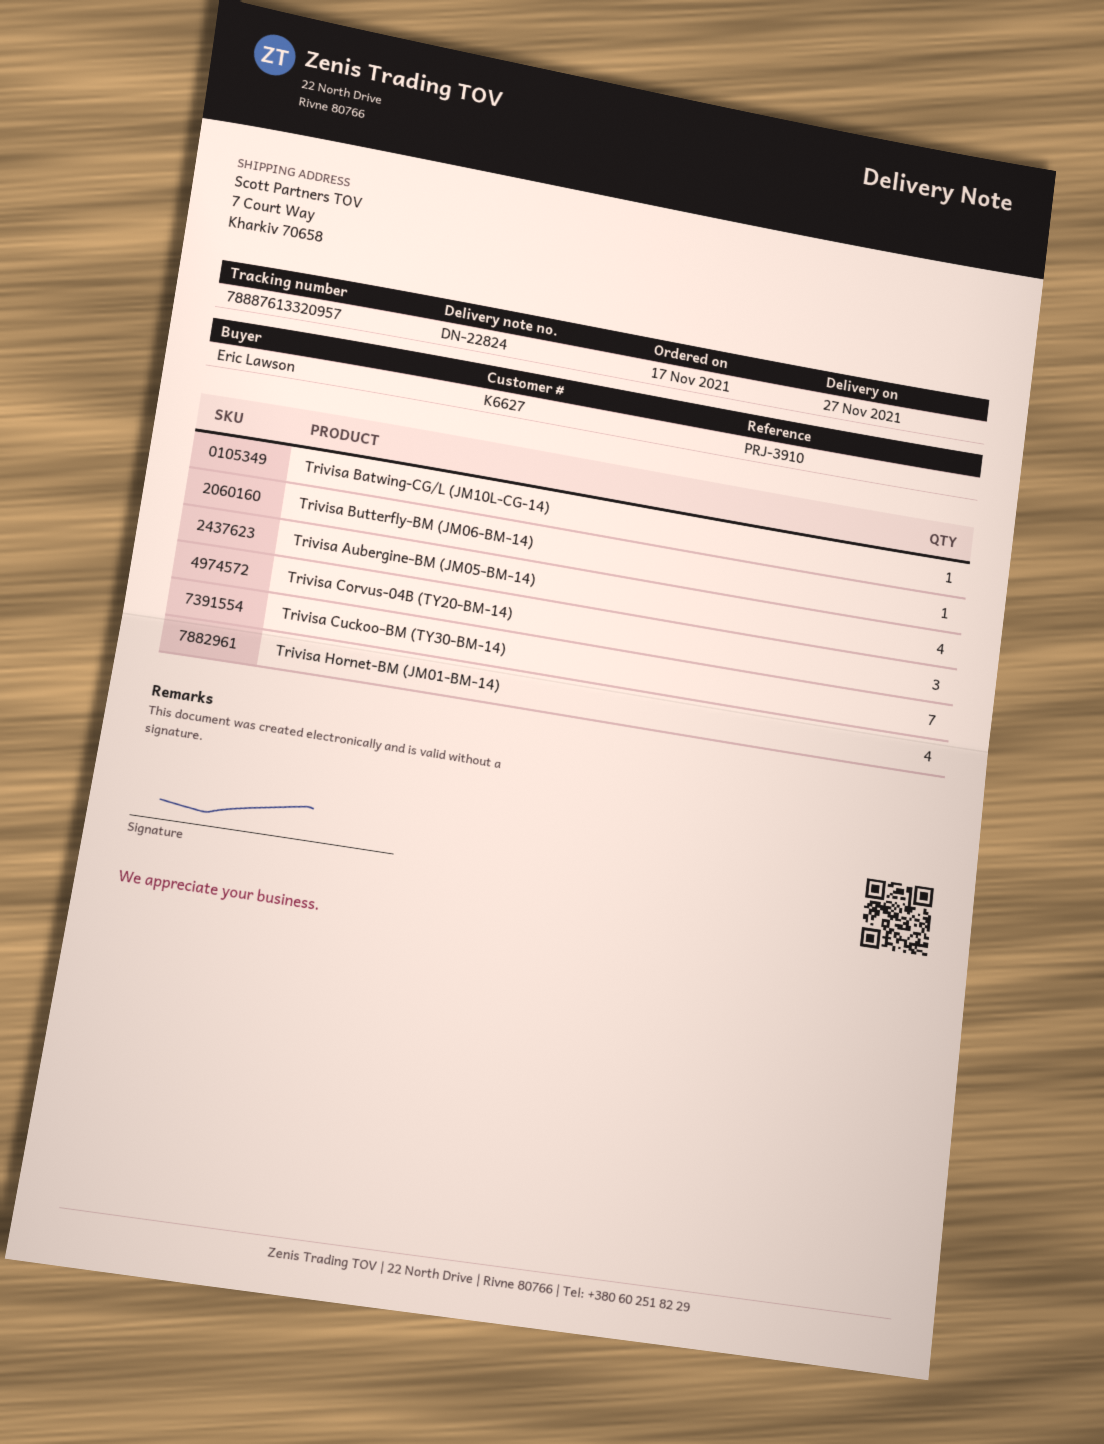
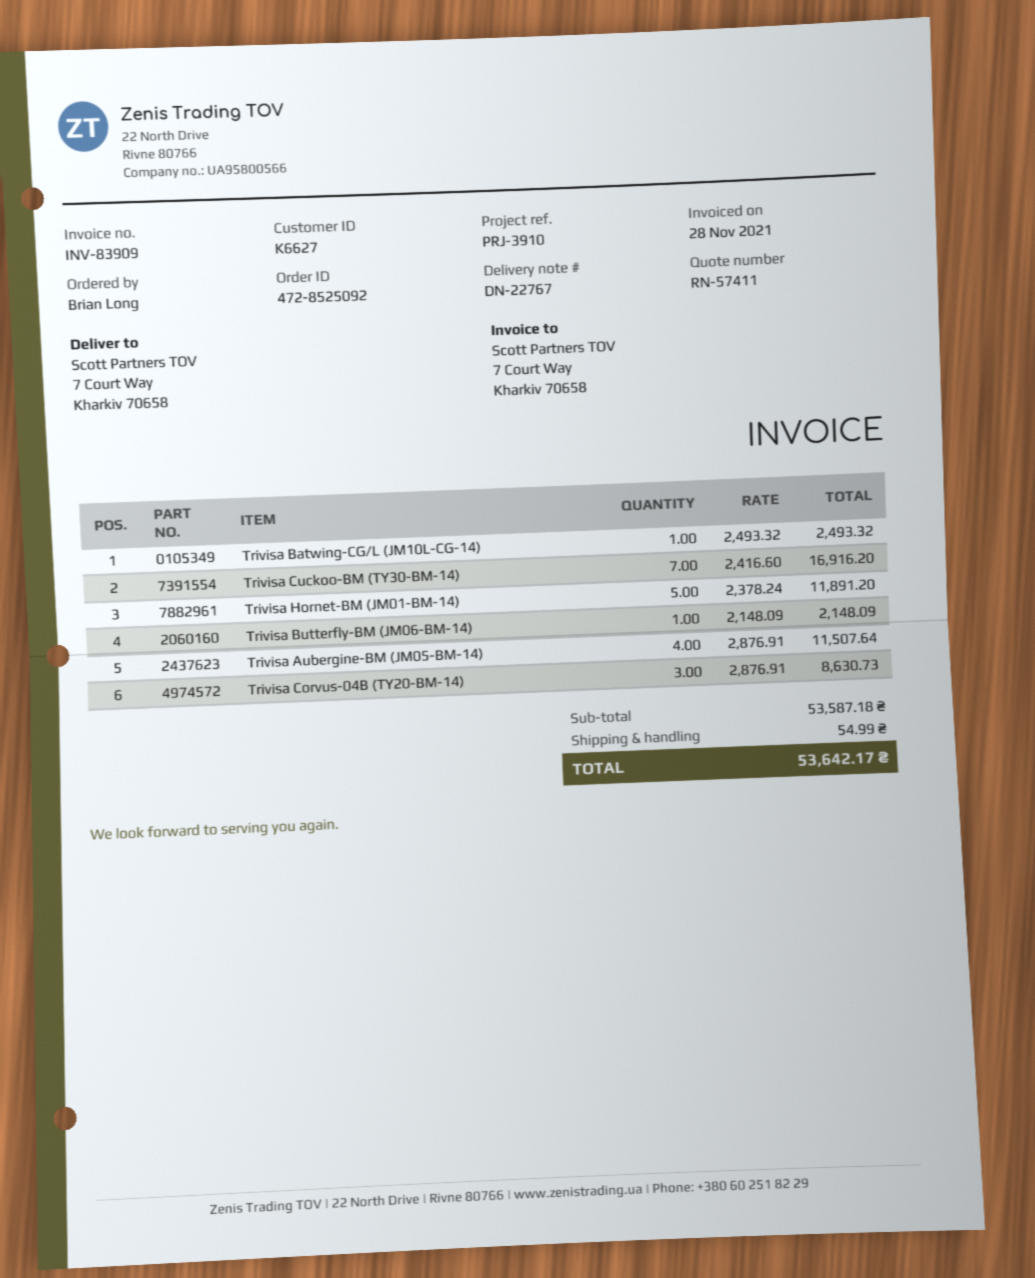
delivery note number: DN-22824 -> DN-22767
ordered by: Eric Lawson -> Brian Long
Trivisa Hornet-BM (JM01-BM-14): 4 -> 5

